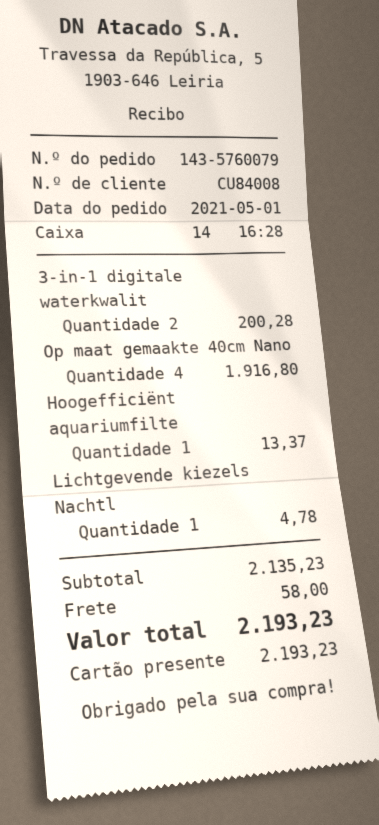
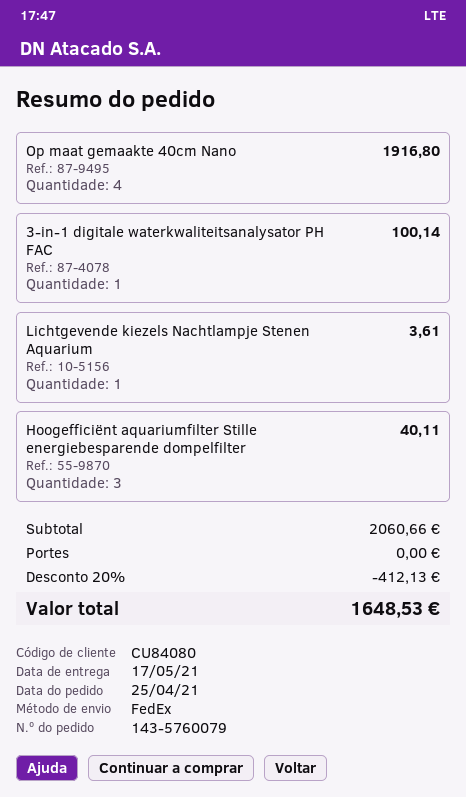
order date: 2021-05-01 -> 2021-04-25
customer number: CU84008 -> CU84080
3-in-1 digitale waterkwalit: 2 for 200.28 -> 1 for 100.14
Hoogefficiënt aquariumfilte: 1 for 13.37 -> 3 for 40.11
Lichtgevende kiezels Nachtl: 1 for 4.78 -> 1 for 3.61
subtotal: 2135.23 -> 2060.66
discount: none -> 20% = 412.13
shipping: 58.00 -> 0.00
total: 2193.23 -> 1648.53

